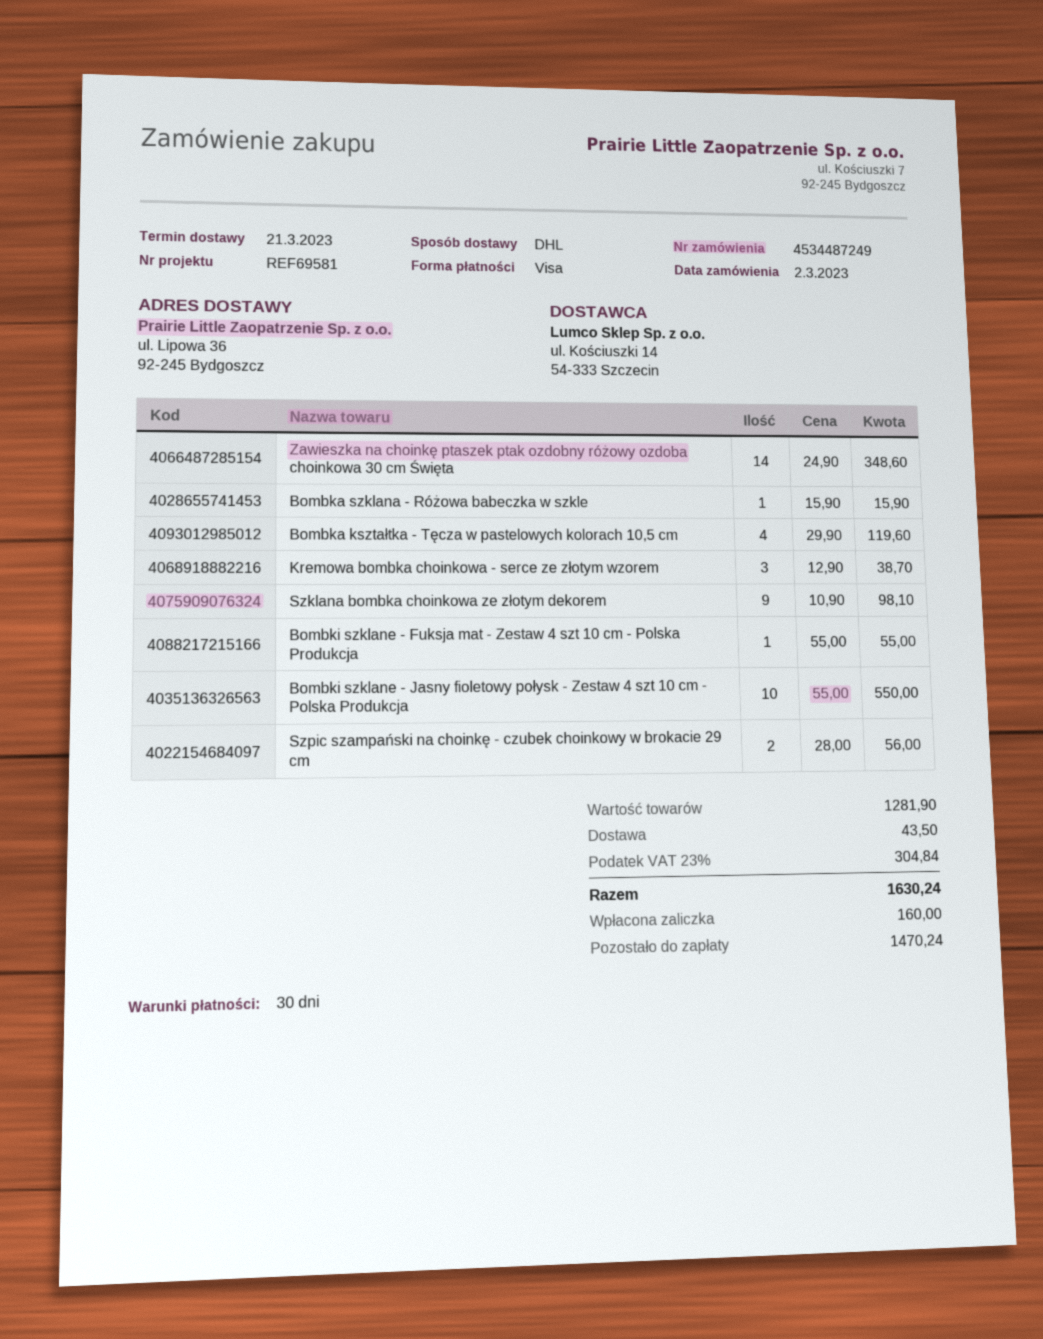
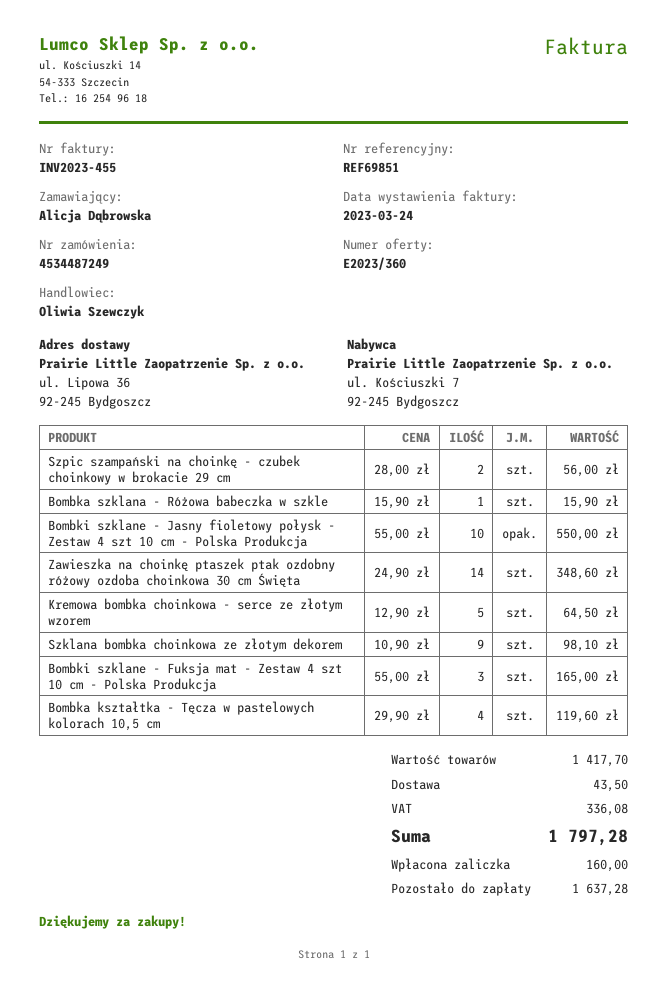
reference: REF69581 -> REF69851
Kremowa bombka choinkowa - serce ze złotym wzorem: 3 x 12.90 = 38.70 -> 5 x 12.90 = 64.50
Bombki szklane - Fuksja mat - Zestaw 4 szt 10 cm - Polska Produkcja: 1 x 55.00 = 55.00 -> 3 x 55.00 = 165.00
subtotal: 1281.90 -> 1417.70
tax: 304.84 -> 336.08
total: 1630.24 -> 1797.28
balance: 1470.24 -> 1637.28

